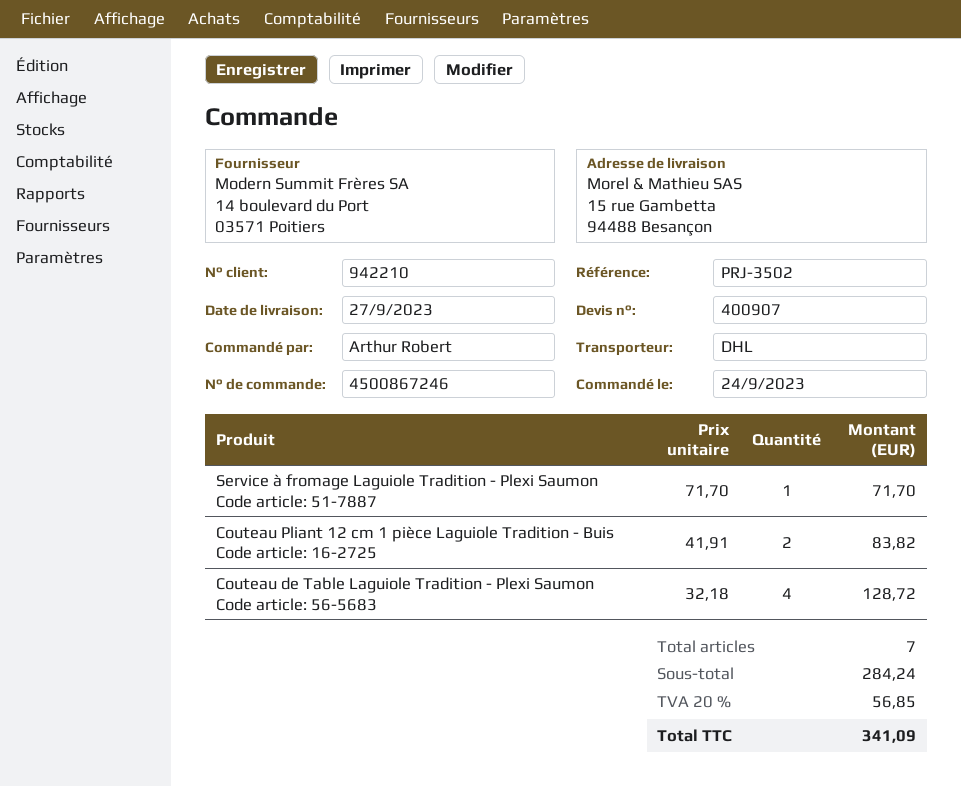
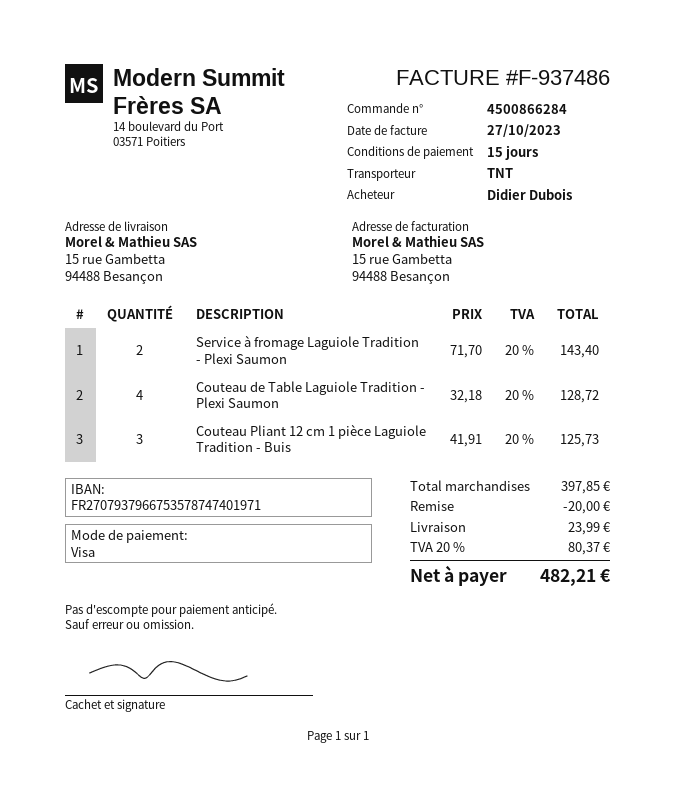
order number: 4500867246 -> 4500866284
ordered by: Arthur Robert -> Didier Dubois
shipping method: DHL -> TNT
Service à fromage Laguiole Tradition - Plexi Saumon: 1 x 71.70 = 71.70 -> 2 x 71.70 = 143.40
Couteau Pliant 12 cm 1 pièce Laguiole Tradition - Buis: 2 x 41.91 = 83.82 -> 3 x 41.91 = 125.73
subtotal: 284.24 -> 397.85
discount: none -> 20.00
shipping: none -> 23.99
tax: 20% = 56.85 -> 20% = 80.37
total: 341.09 -> 482.21

